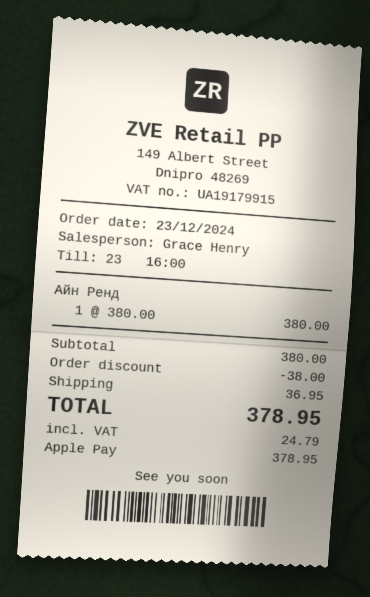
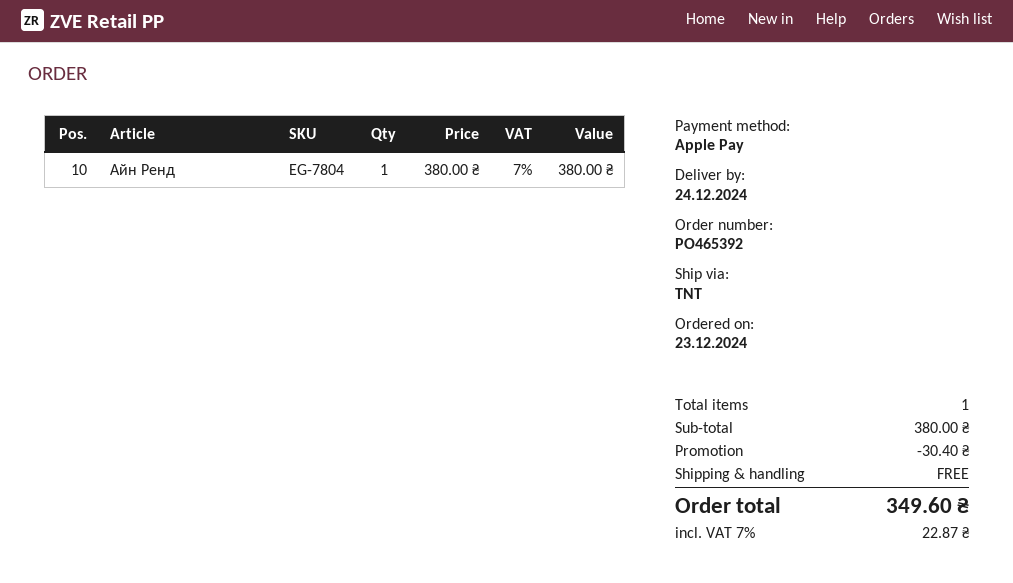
discount: 38.00 -> 30.40
shipping: 36.95 -> 0.00
tax: 24.79 -> 22.87
total: 378.95 -> 349.60

